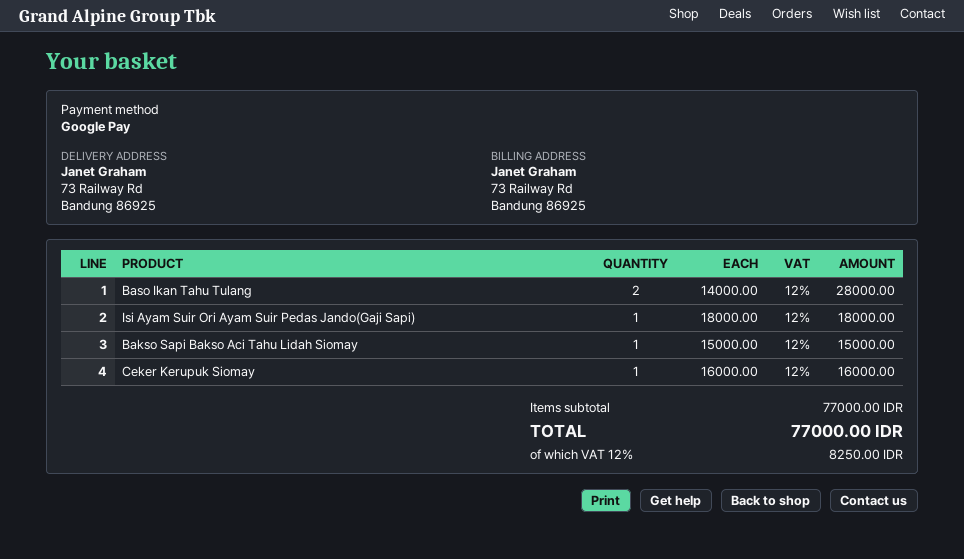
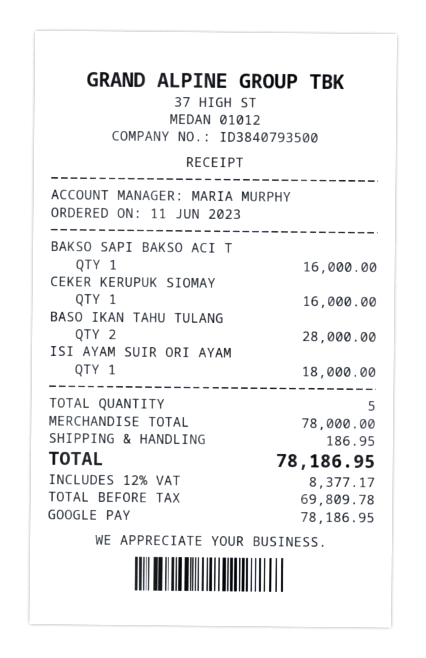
Bakso Sapi Bakso Aci Tahu Lidah Siomay: 1 for 15000.00 -> 1 for 16000.00
subtotal: 77000.00 -> 78000.00
shipping: none -> 186.95
tax: 12% = 8250.00 -> 12% = 8377.17
total: 77000.00 -> 78186.95

